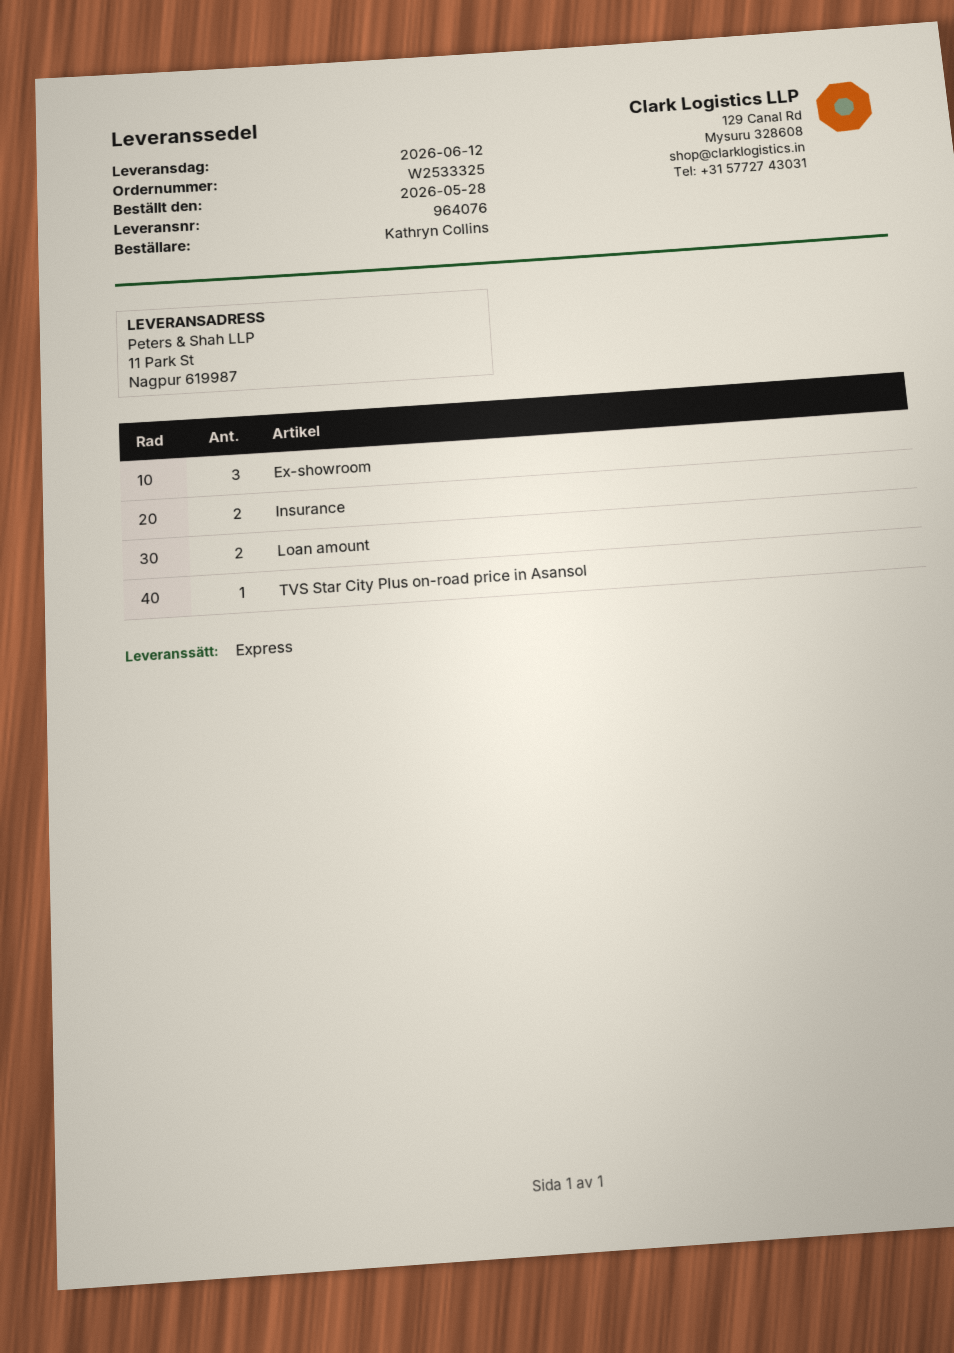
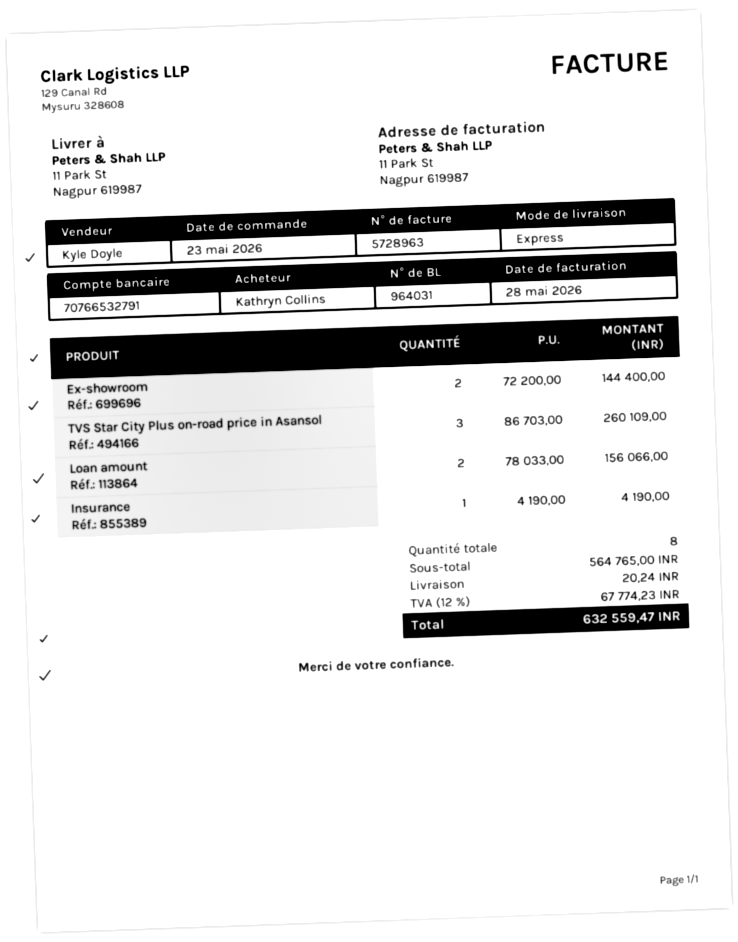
order date: 2026-05-28 -> 2026-05-23
delivery note number: 964076 -> 964031
Ex-showroom: 3 -> 2
Insurance: 2 -> 1
TVS Star City Plus on-road price in Asansol: 1 -> 3

